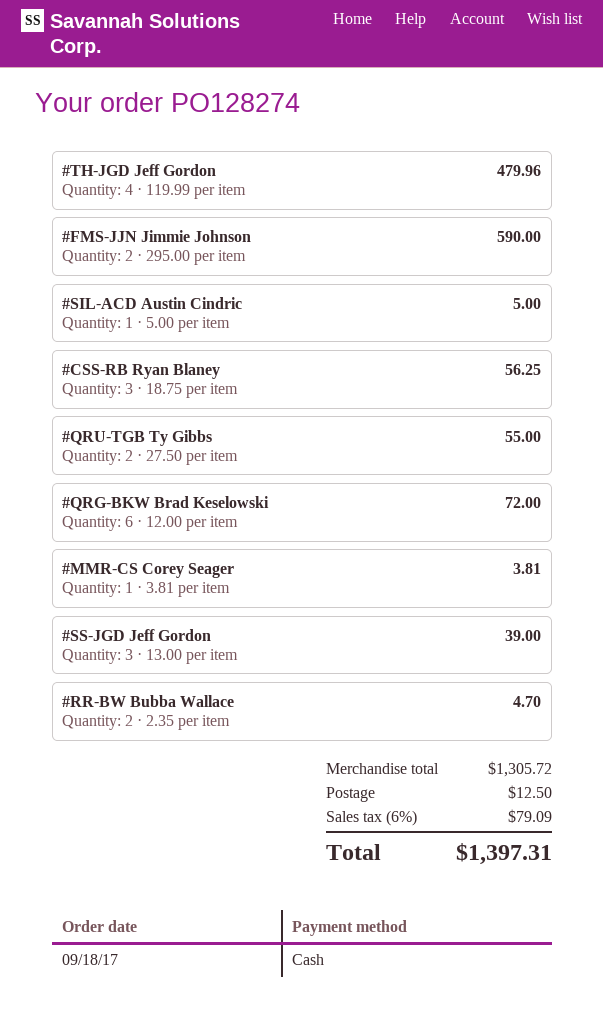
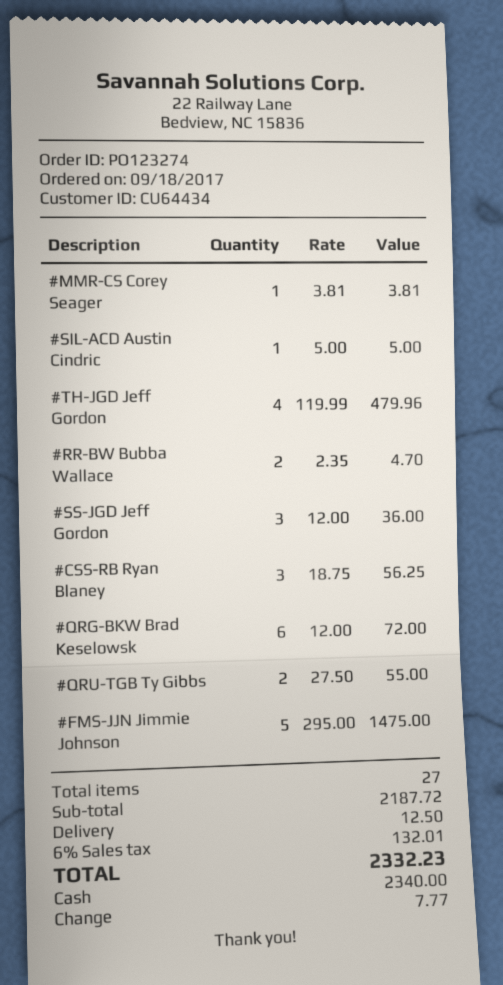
order number: PO128274 -> PO123274
#FMS-JJN Jimmie Johnson: 2 x 295.00 = 590.00 -> 5 x 295.00 = 1475.00
#SS-JGD Jeff Gordon: 3 x 13.00 = 39.00 -> 3 x 12.00 = 36.00
subtotal: 1305.72 -> 2187.72
tax: 6% = 79.09 -> 6% = 132.01
total: 1397.31 -> 2332.23

